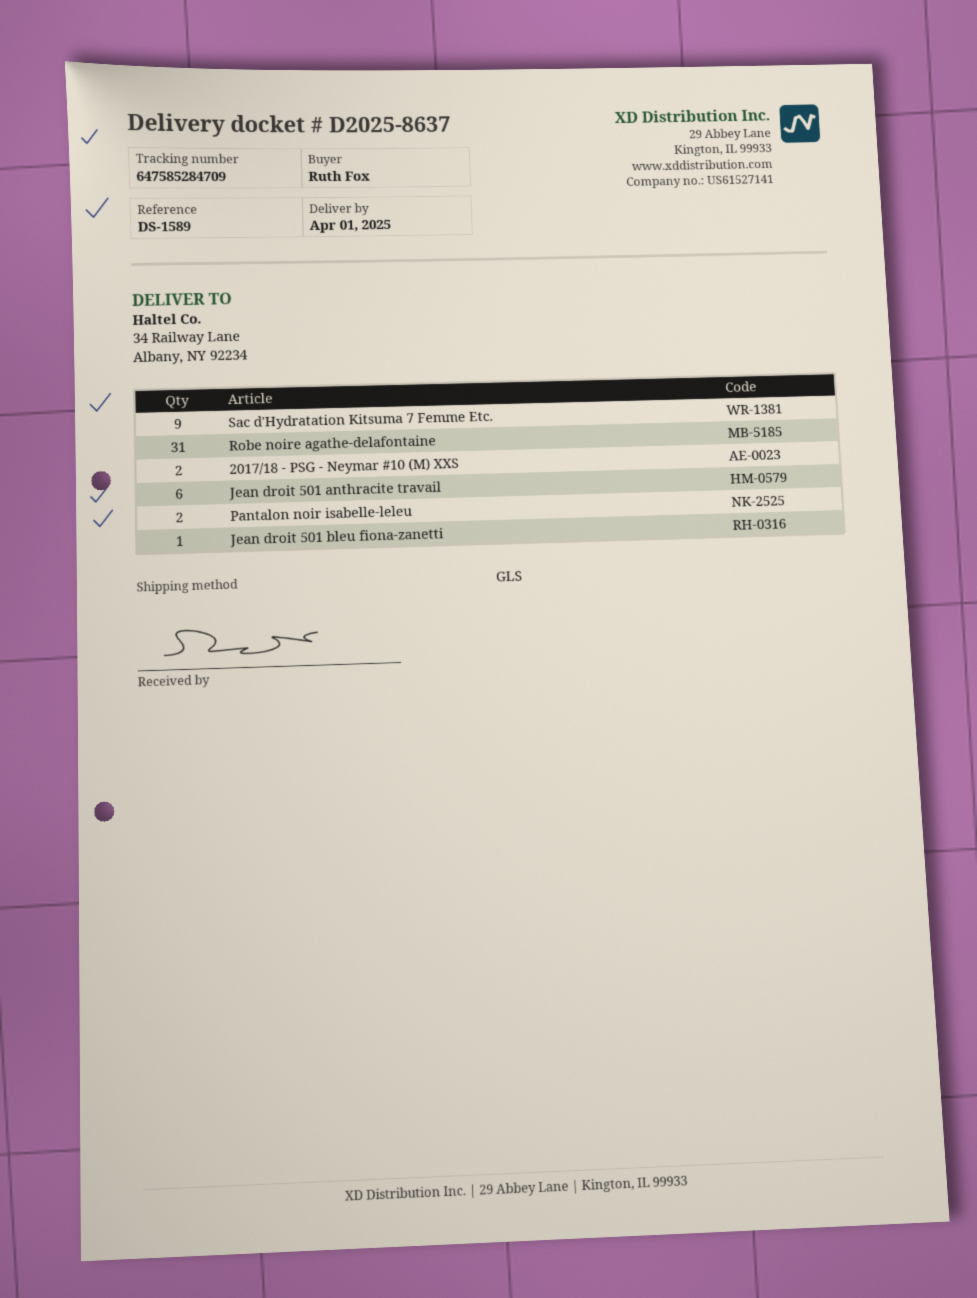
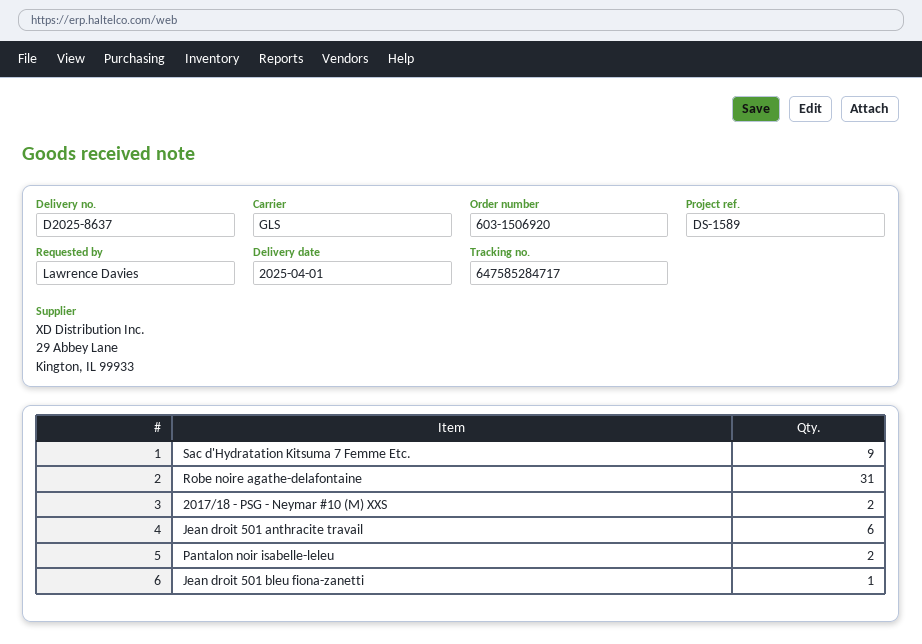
ordered by: Ruth Fox -> Lawrence Davies
tracking number: 647585284709 -> 647585284717

